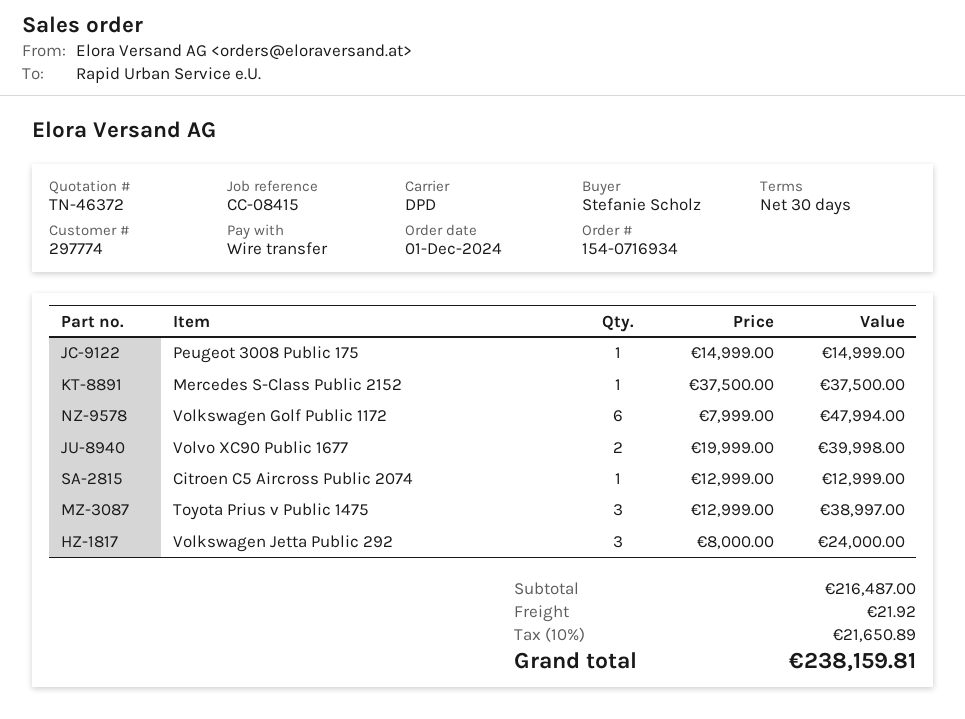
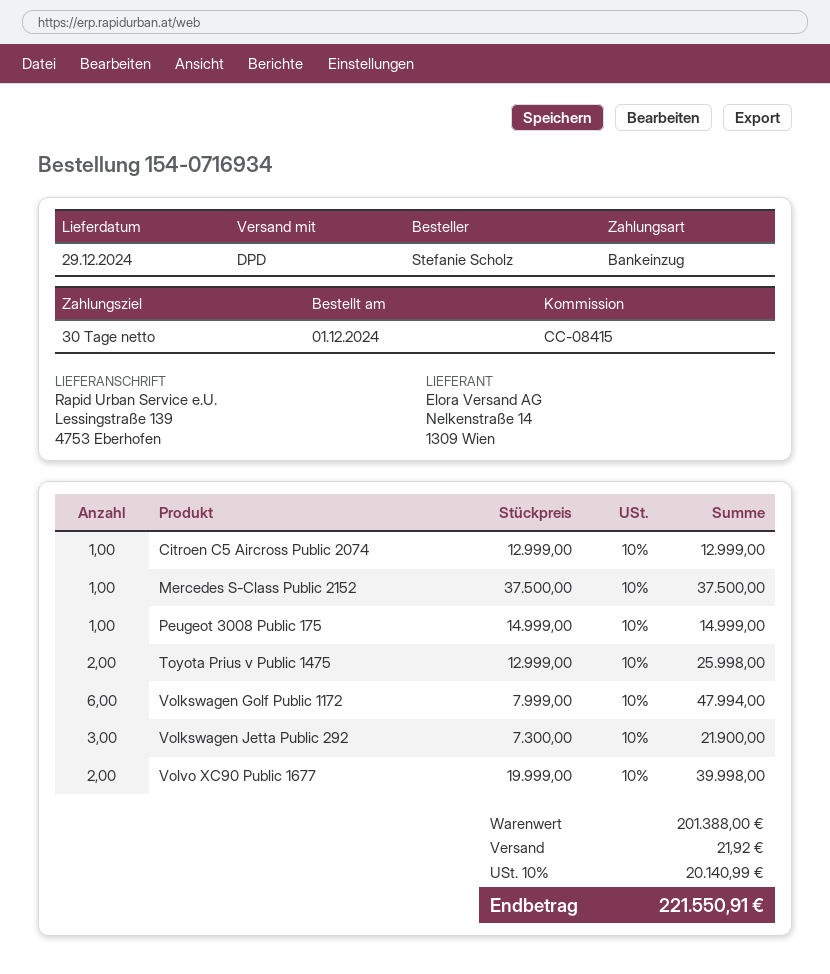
payment method: bank transfer -> direct debit
Toyota Prius v Public 1475: 3 x 12999.00 = 38997.00 -> 2 x 12999.00 = 25998.00
Volkswagen Jetta Public 292: 3 x 8000.00 = 24000.00 -> 3 x 7300.00 = 21900.00
subtotal: 216487.00 -> 201388.00
tax: 10% = 21650.89 -> 10% = 20140.99
total: 238159.81 -> 221550.91

